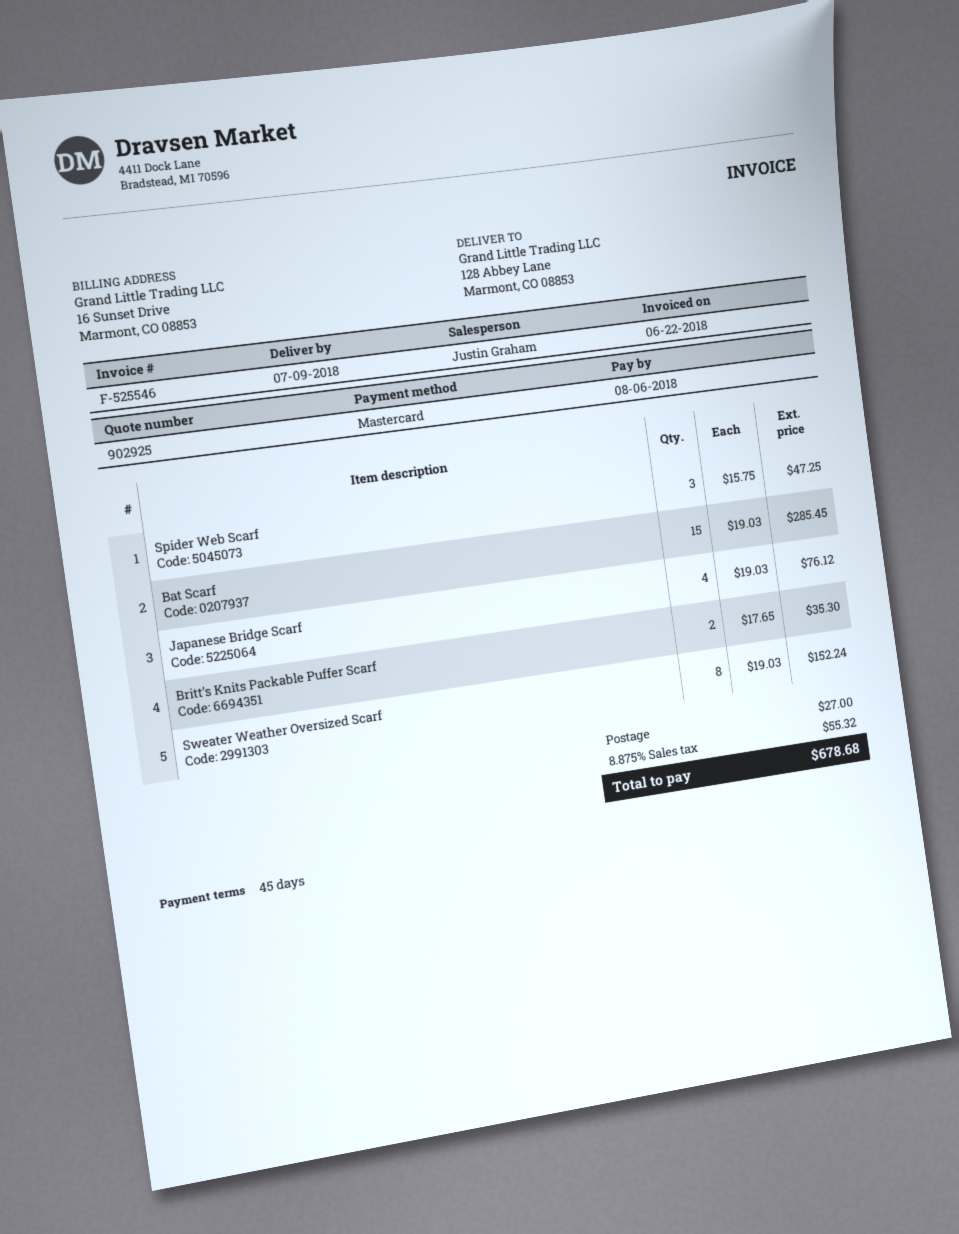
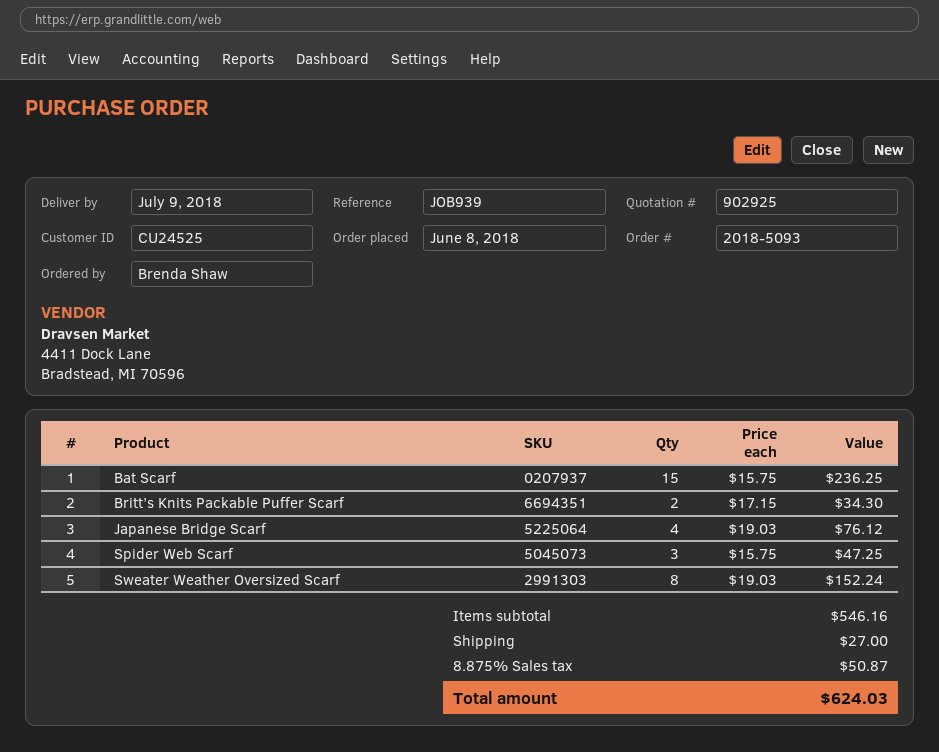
Bat Scarf: 15 x 19.03 = 285.45 -> 15 x 15.75 = 236.25
Britt’s Knits Packable Puffer Scarf: 2 x 17.65 = 35.30 -> 2 x 17.15 = 34.30
tax: 8.875% = 55.32 -> 8.875% = 50.87
total: 678.68 -> 624.03

